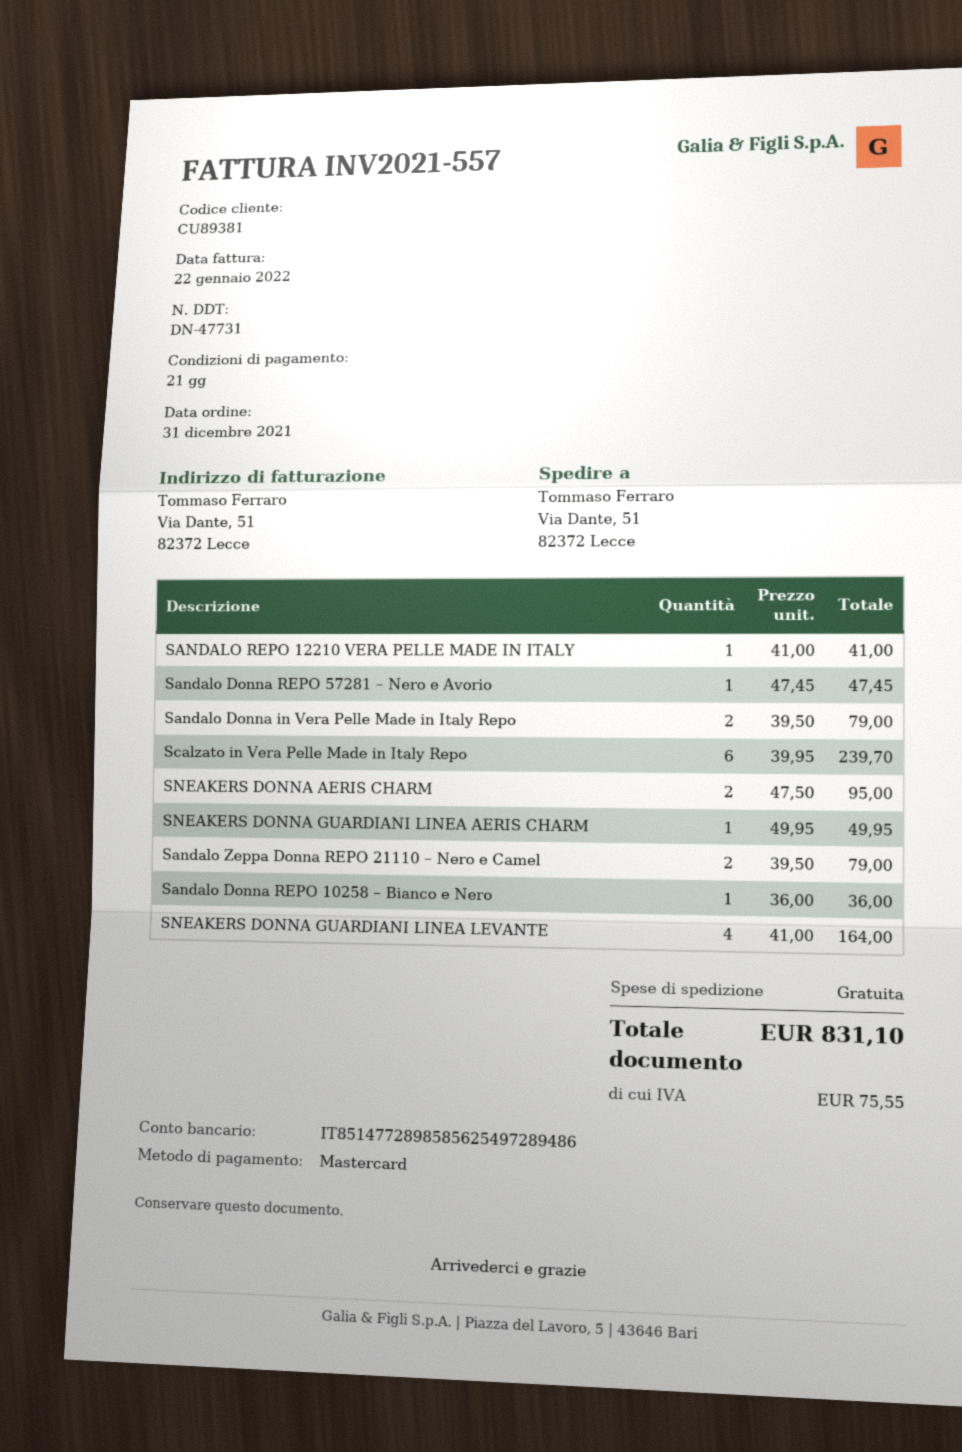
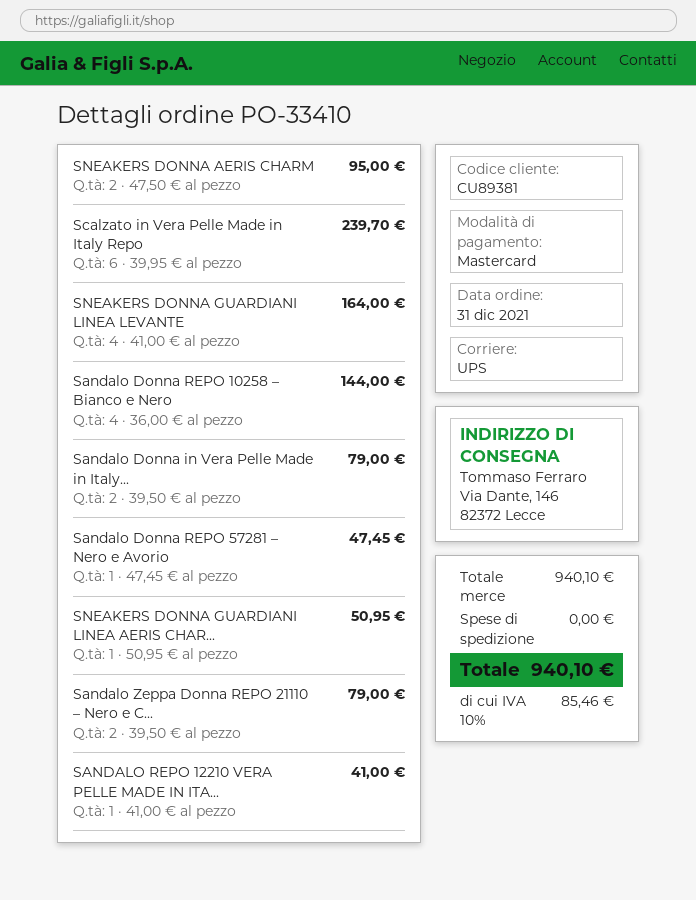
ship to: Via Dante, 51, 82372 Lecce -> Via Dante, 146, 82372 Lecce
SNEAKERS DONNA GUARDIANI LINEA AERIS CHARM: 1 x 49.95 = 49.95 -> 1 x 50.95 = 50.95
Sandalo Donna REPO 10258 – Bianco e Nero: 1 x 36.00 = 36.00 -> 4 x 36.00 = 144.00
tax: 75.55 -> 85.46
total: 831.10 -> 940.10

